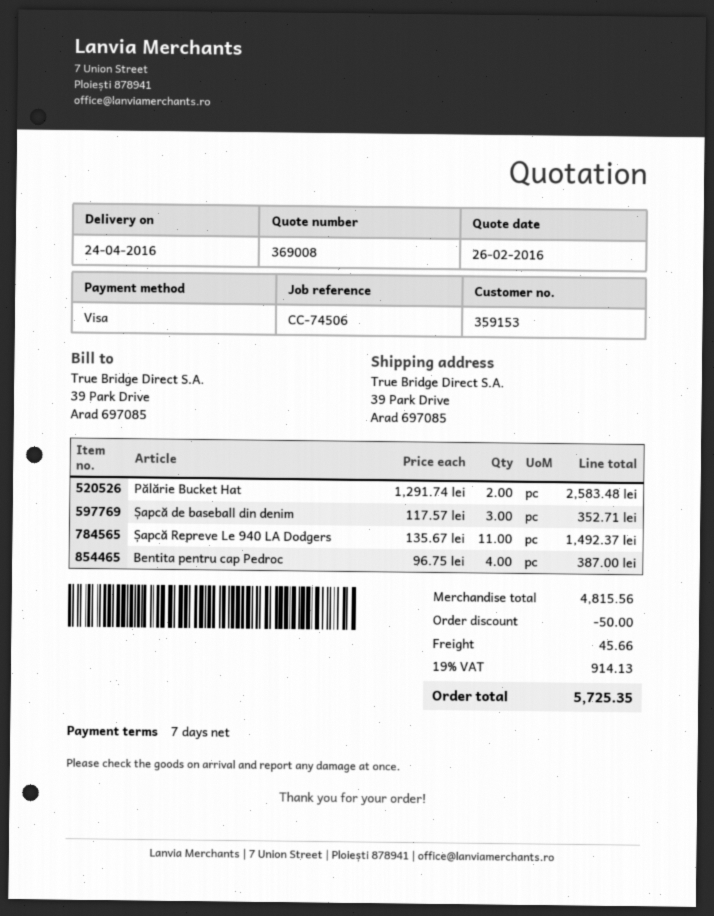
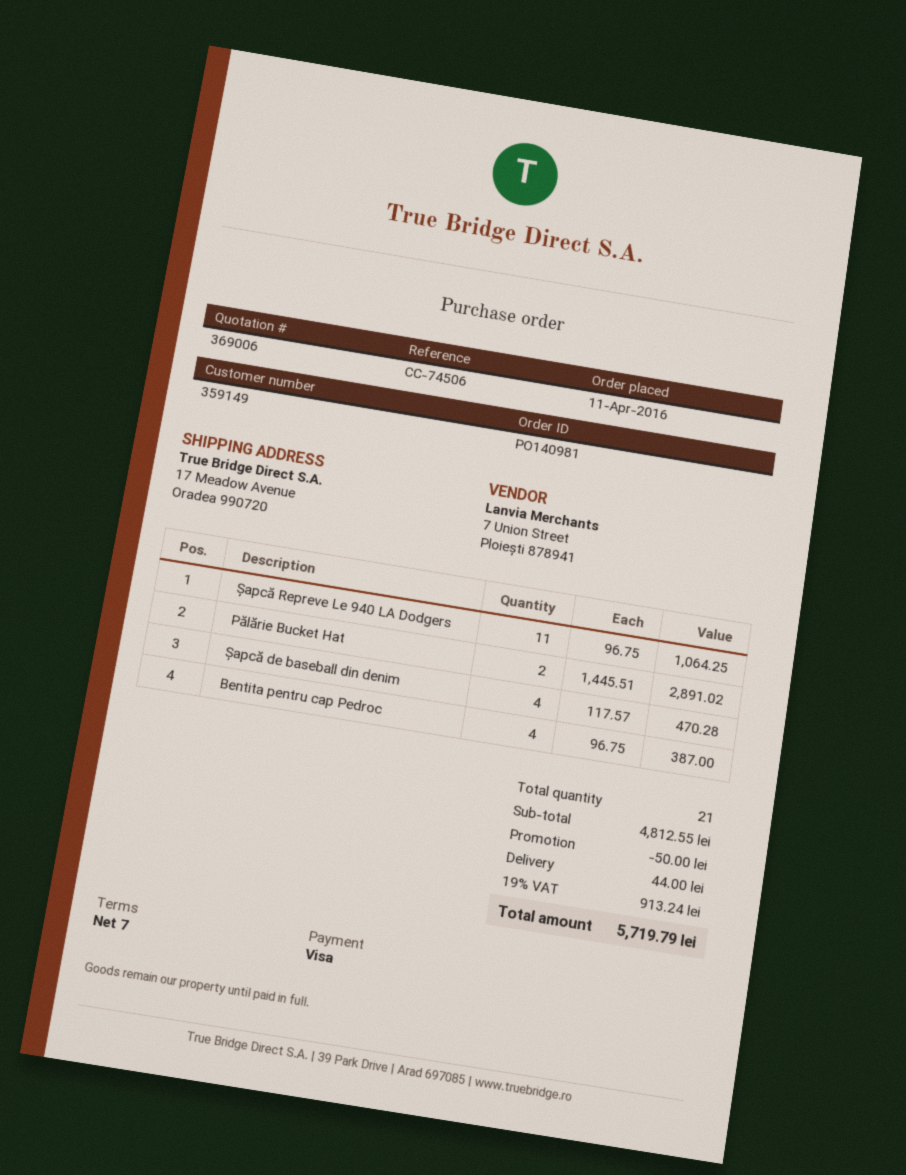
quote number: 369008 -> 369006
customer number: 359153 -> 359149
ship to: 39 Park Drive, Arad 697085 -> 17 Meadow Avenue, Oradea 990720
Pălărie Bucket Hat: 2 x 1291.74 = 2583.48 -> 2 x 1445.51 = 2891.02
Șapcă de baseball din denim: 3 x 117.57 = 352.71 -> 4 x 117.57 = 470.28
Șapcă Repreve Le 940 LA Dodgers: 11 x 135.67 = 1492.37 -> 11 x 96.75 = 1064.25
subtotal: 4815.56 -> 4812.55
shipping: 45.66 -> 44.00
tax: 19% = 914.13 -> 19% = 913.24
total: 5725.35 -> 5719.79

